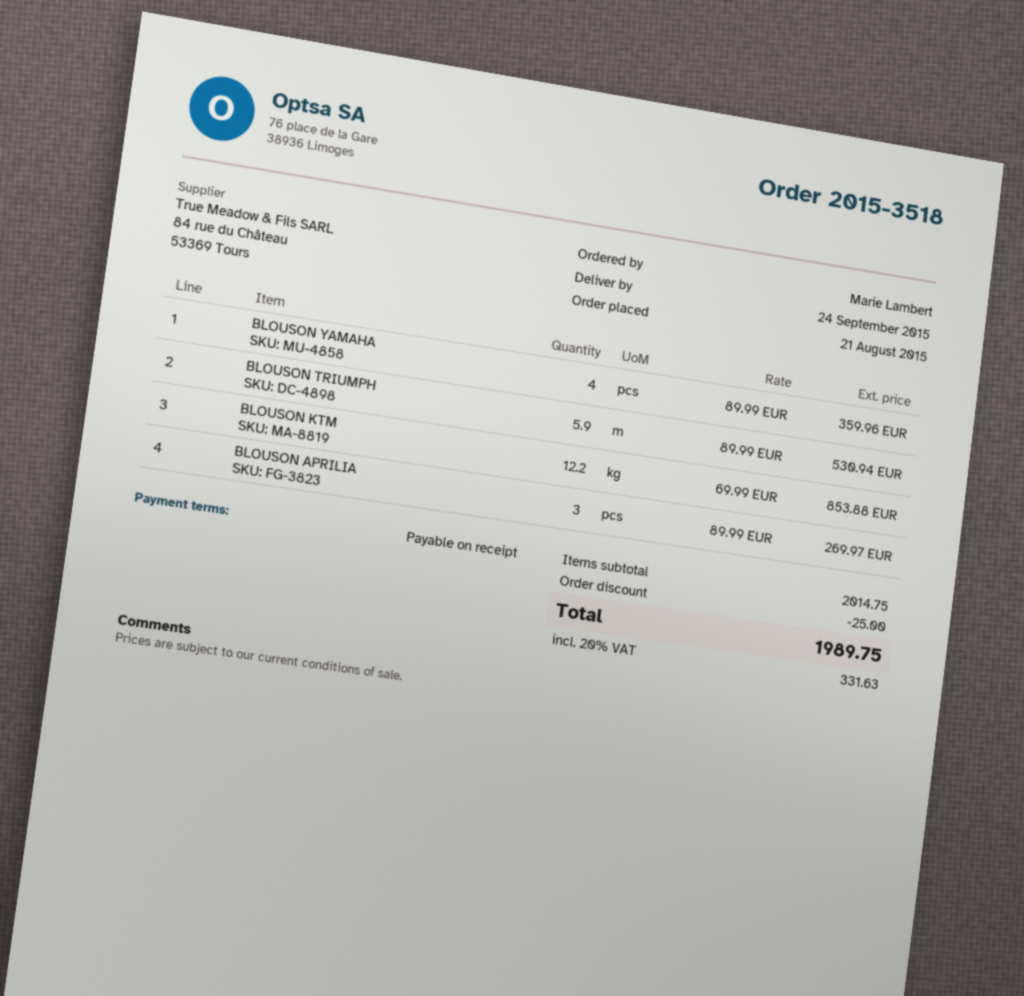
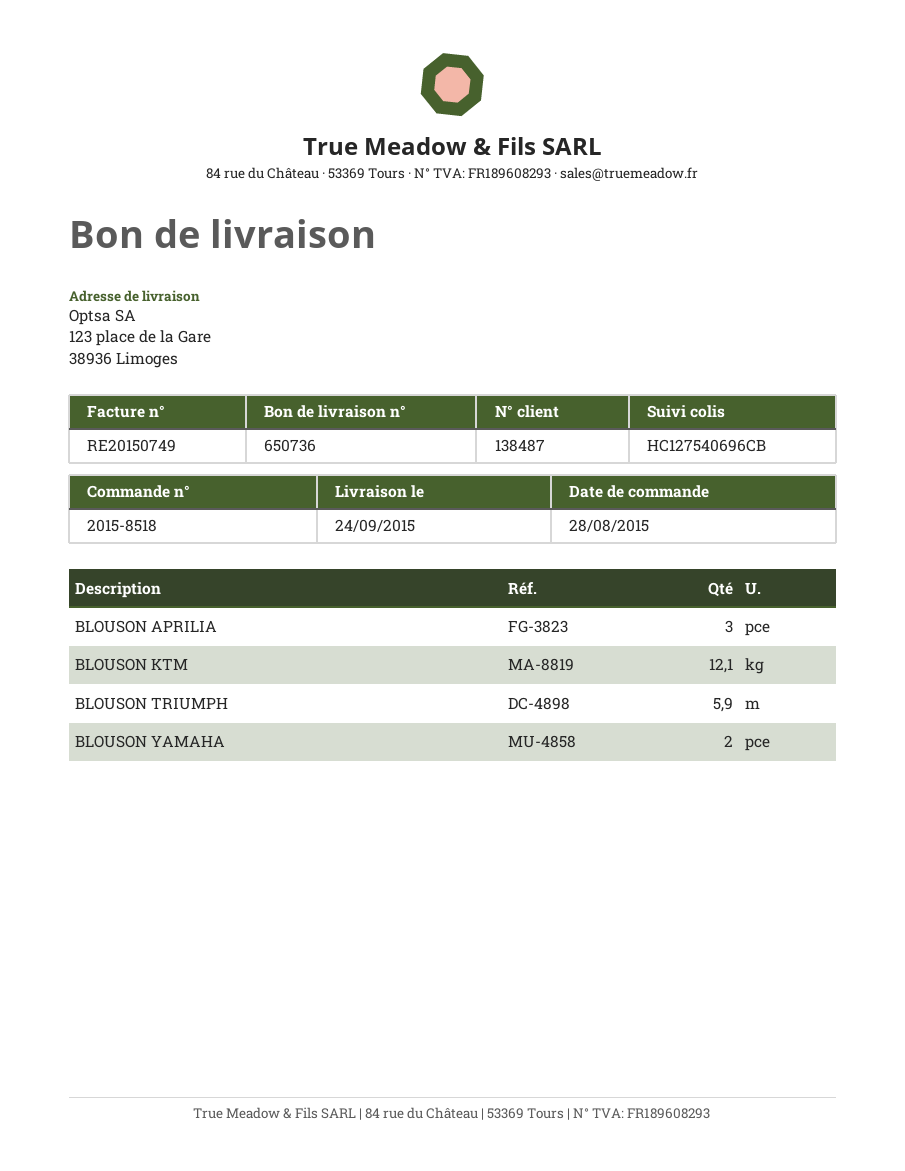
order number: 2015-3518 -> 2015-8518
order date: 2015-08-21 -> 2015-08-28
BLOUSON YAMAHA: 4 -> 2
BLOUSON KTM: 12.2 -> 12.1

